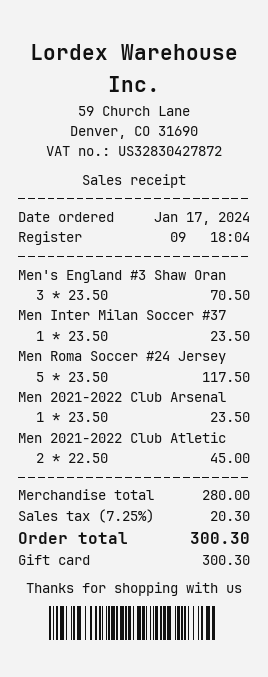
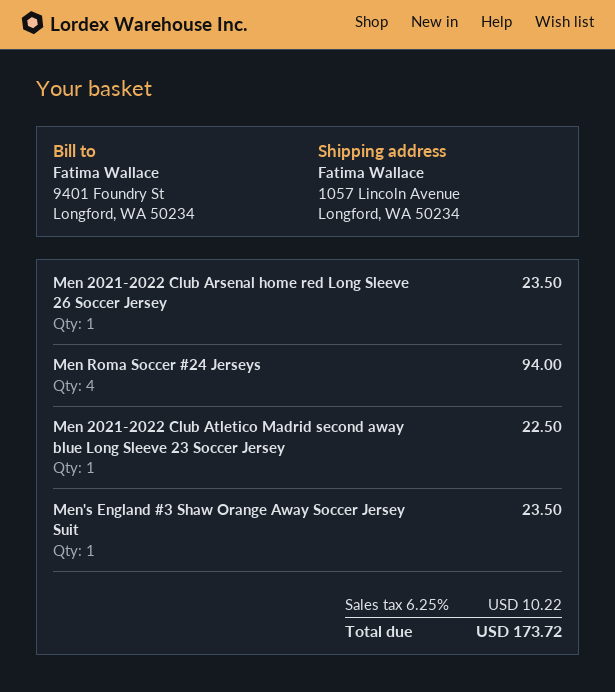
Men's England #3 Shaw Oran: 3 for 70.50 -> 1 for 23.50
Men Inter Milan Soccer #37: 1 for 23.50 -> none
Men Roma Soccer #24 Jersey: 5 for 117.50 -> 4 for 94.00
Men 2021-2022 Club Atletic: 2 for 45.00 -> 1 for 22.50
tax: 7.25% = 20.30 -> 6.25% = 10.22
total: 300.30 -> 173.72

